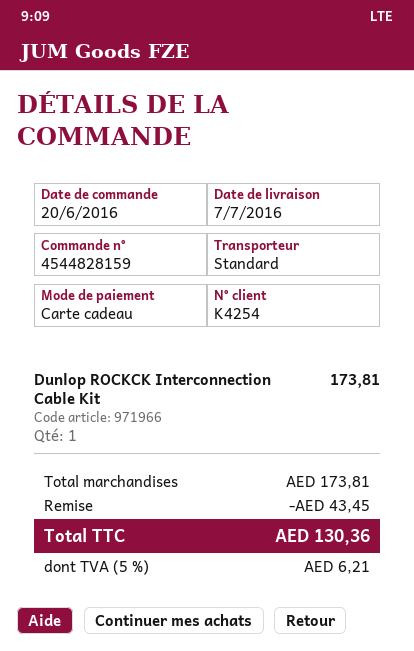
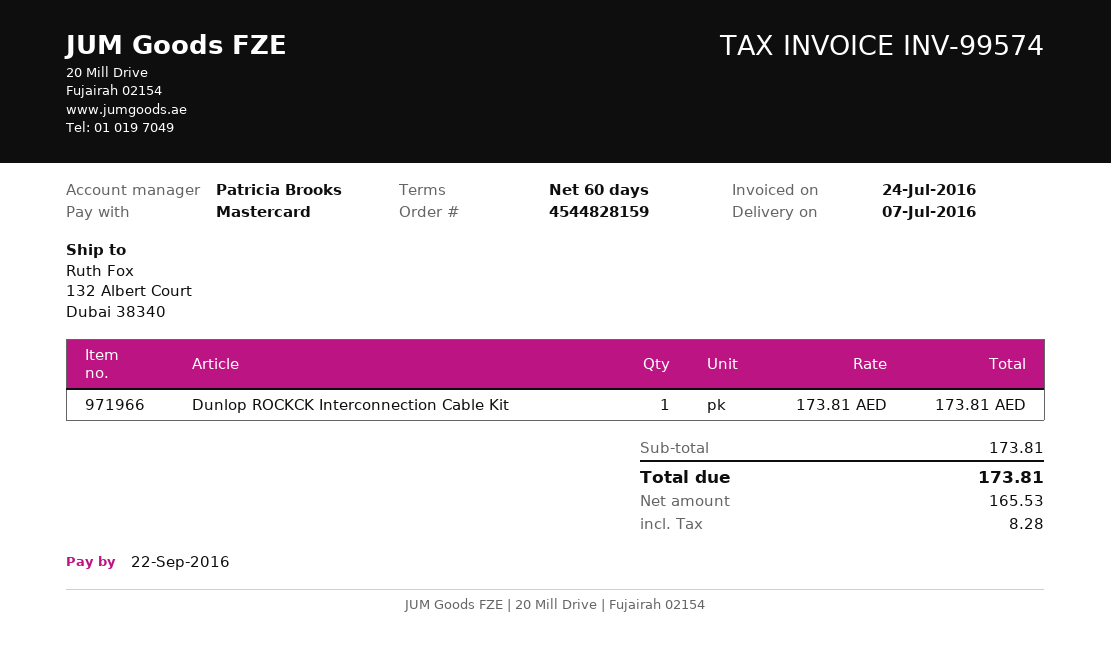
payment method: gift card -> Mastercard
discount: 43.45 -> none
tax: 6.21 -> 8.28
total: 130.36 -> 173.81

